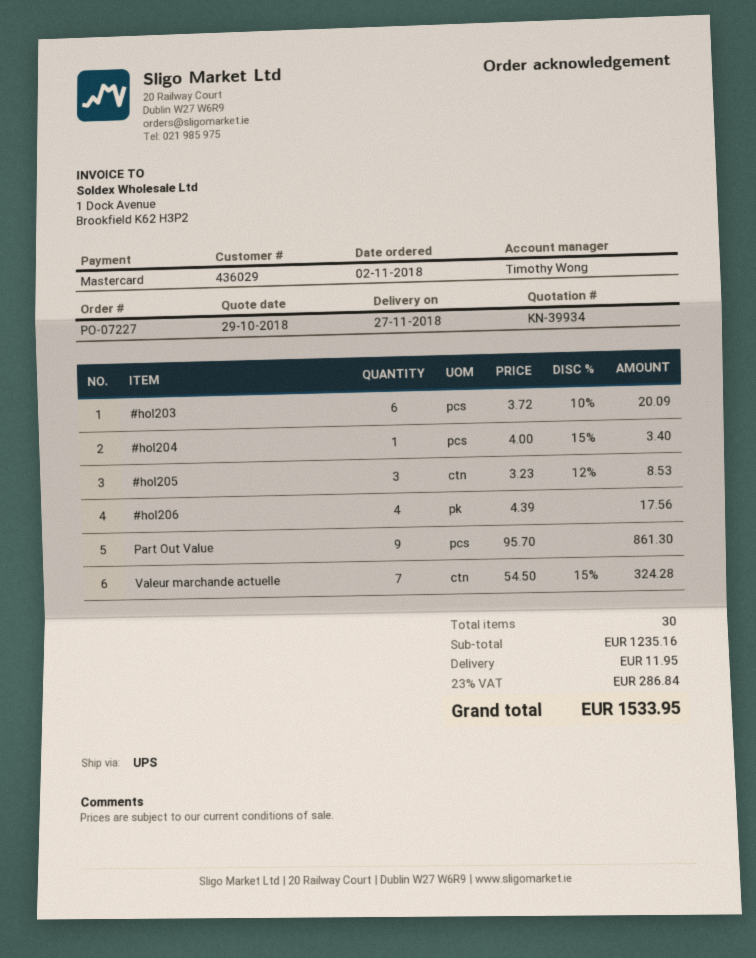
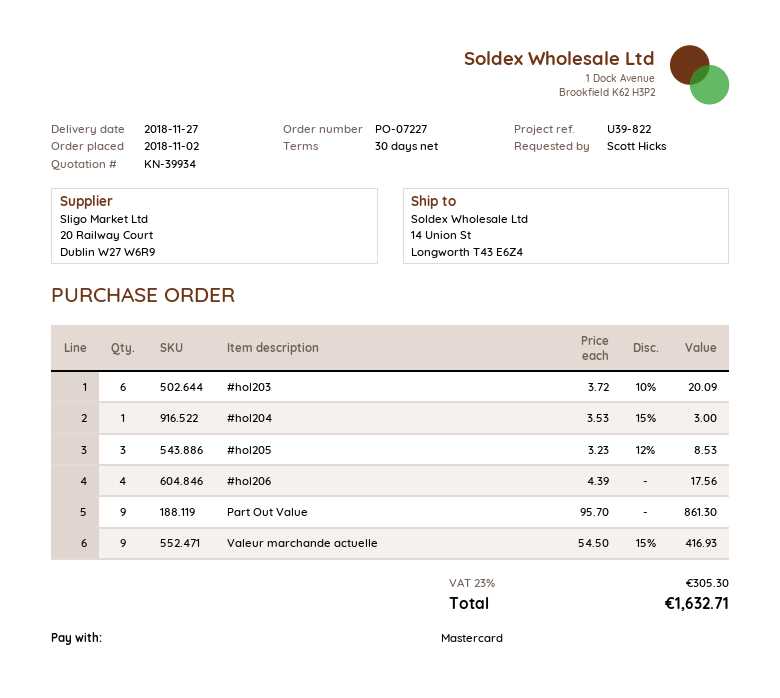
#hol204: 1 x 4.00 - 15% = 3.40 -> 1 x 3.53 - 15% = 3.00
Valeur marchande actuelle: 7 x 54.50 - 15% = 324.28 -> 9 x 54.50 - 15% = 416.93
shipping: 11.95 -> none
tax: 23% = 286.84 -> 23% = 305.30
total: 1533.95 -> 1632.71

